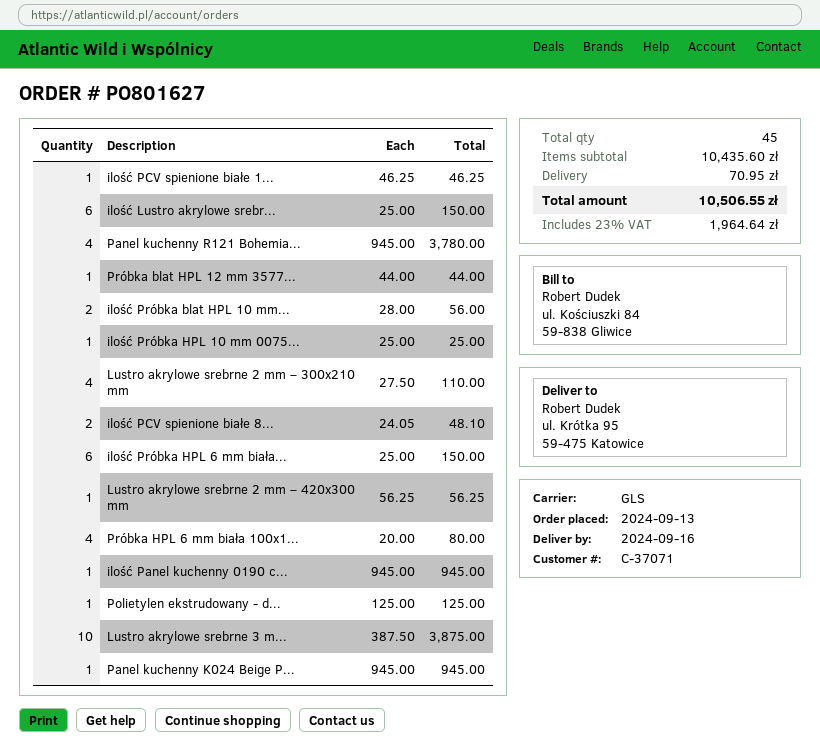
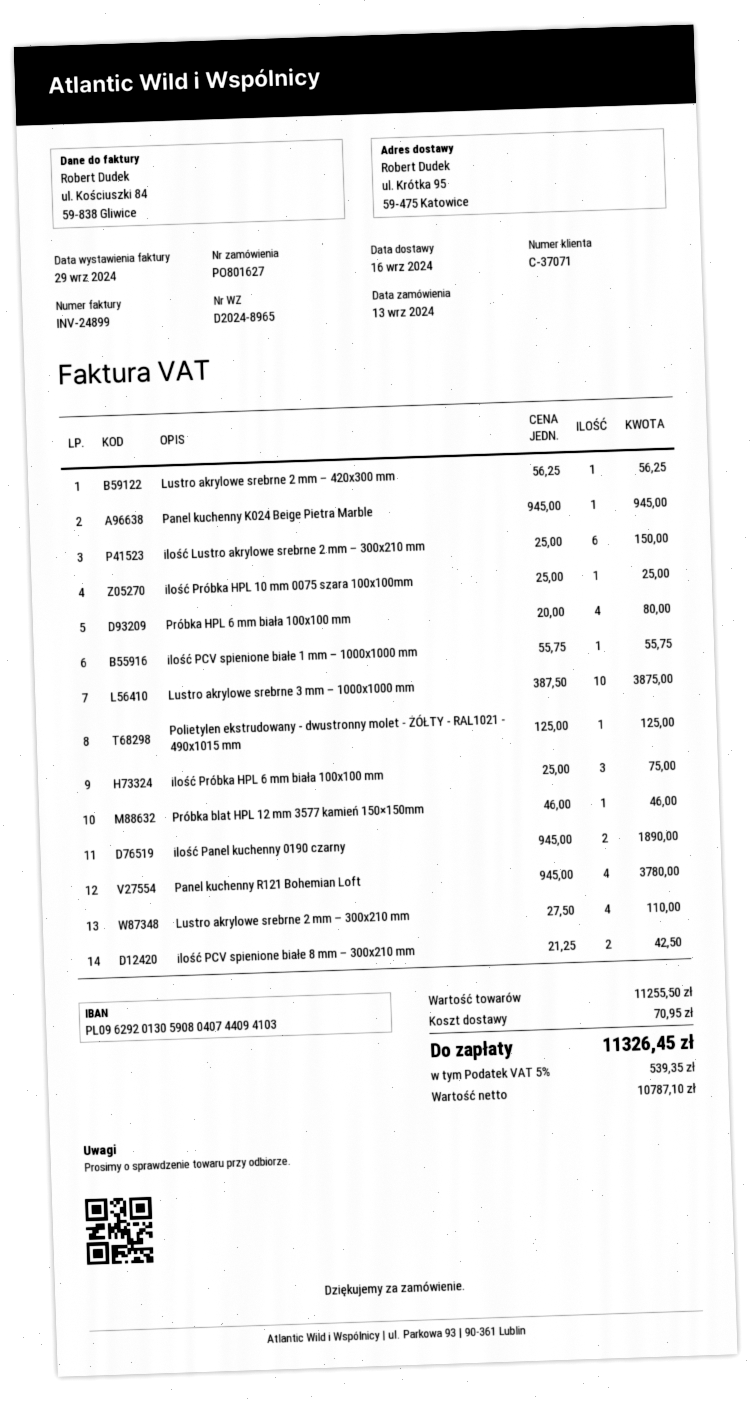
ilość PCV spienione białe 1...: 1 x 46.25 = 46.25 -> 1 x 55.75 = 55.75
Próbka blat HPL 12 mm 3577...: 1 x 44.00 = 44.00 -> 1 x 46.00 = 46.00
ilość Próbka blat HPL 10 mm...: 2 x 28.00 = 56.00 -> none
ilość PCV spienione białe 8...: 2 x 24.05 = 48.10 -> 2 x 21.25 = 42.50
ilość Próbka HPL 6 mm biała...: 6 x 25.00 = 150.00 -> 3 x 25.00 = 75.00
ilość Panel kuchenny 0190 c...: 1 x 945.00 = 945.00 -> 2 x 945.00 = 1890.00
subtotal: 10435.60 -> 11255.50
tax: 23% = 1964.64 -> 5% = 539.35
total: 10506.55 -> 11326.45

